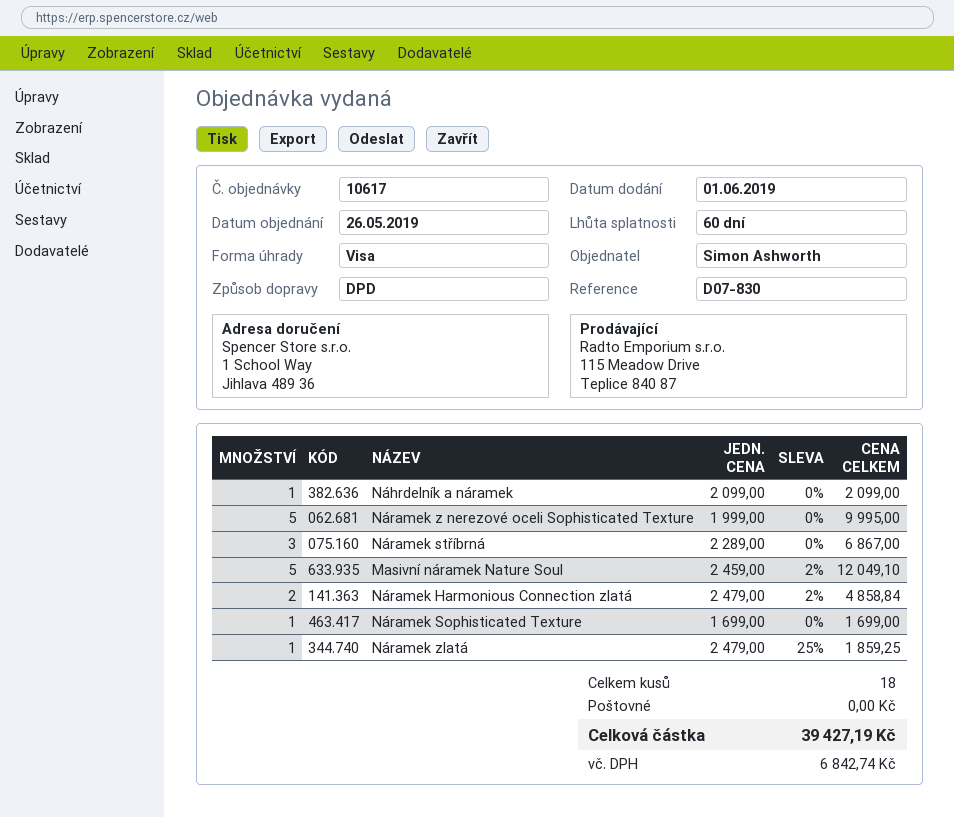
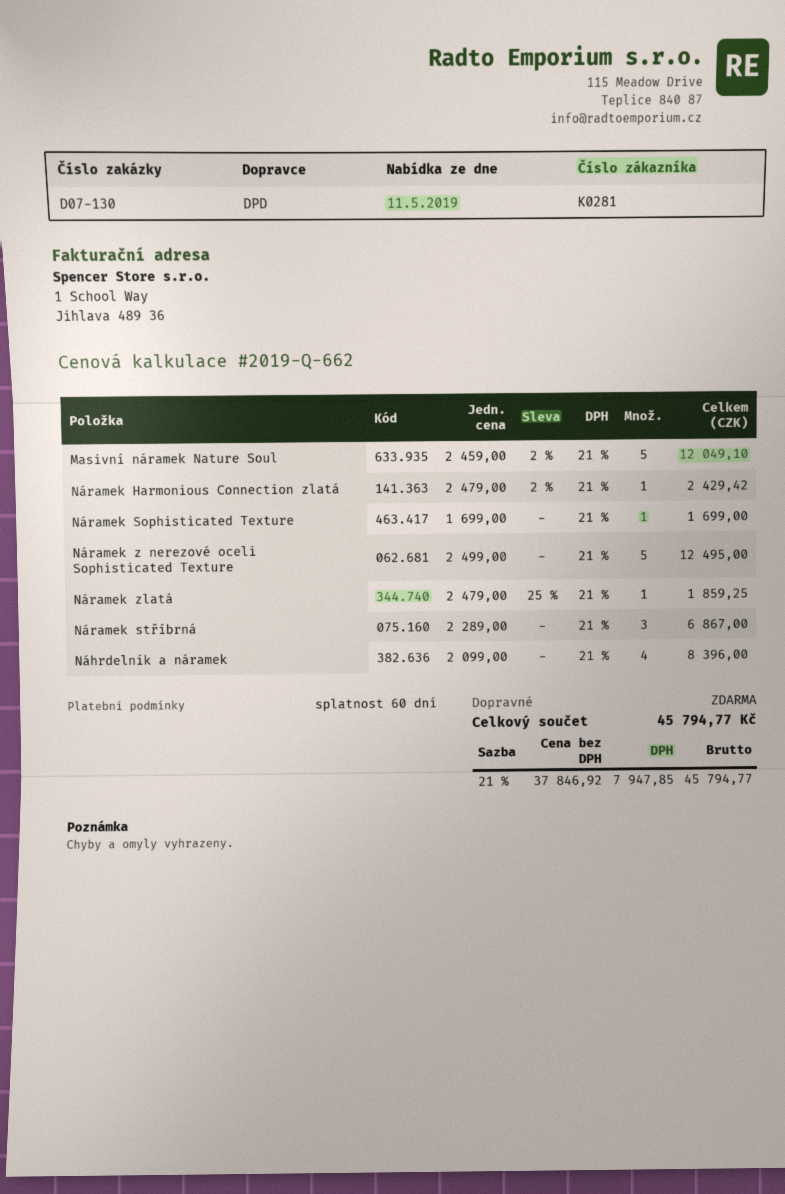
reference: D07-830 -> D07-130
Náhrdelník a náramek: 1 x 2099.00 = 2099.00 -> 4 x 2099.00 = 8396.00
Náramek z nerezové oceli Sophisticated Texture: 5 x 1999.00 = 9995.00 -> 5 x 2499.00 = 12495.00
Náramek Harmonious Connection zlatá: 2 x 2479.00 - 2% = 4858.84 -> 1 x 2479.00 - 2% = 2429.42
tax: 6842.74 -> 7947.85
total: 39427.19 -> 45794.77

